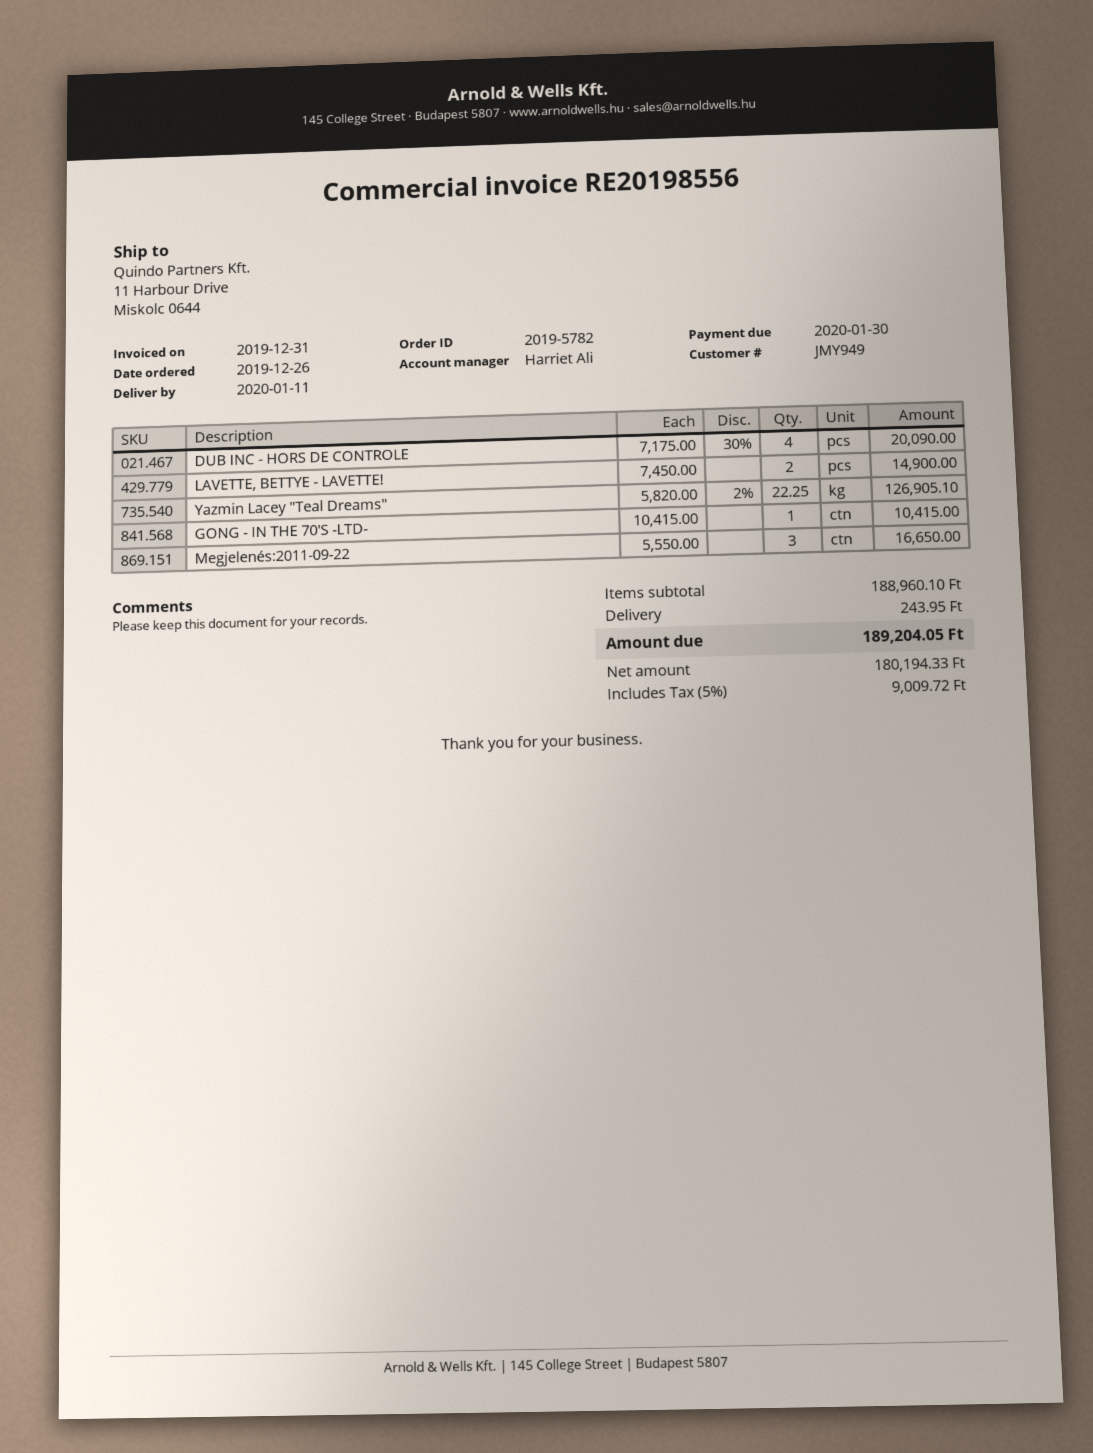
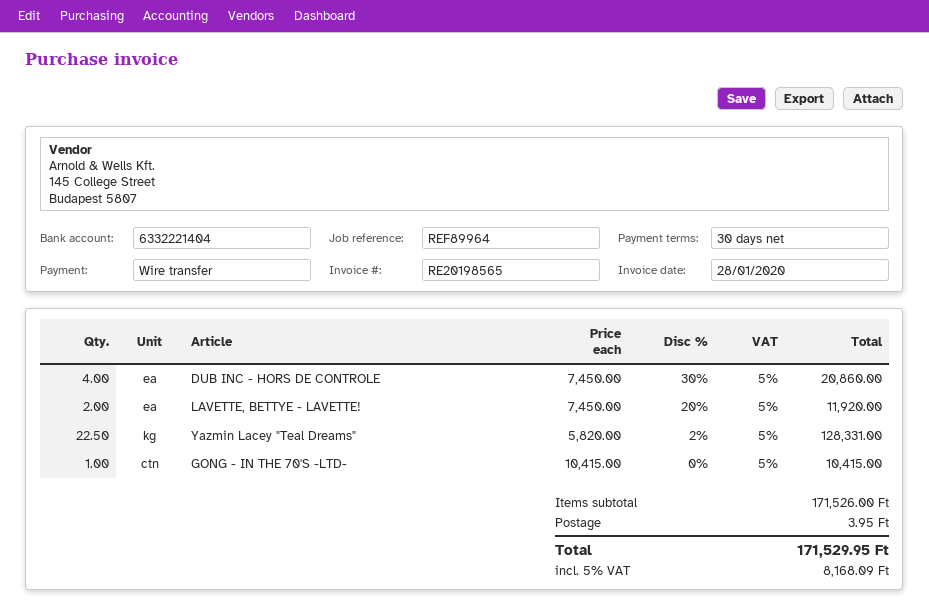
invoice number: RE20198556 -> RE20198565
invoice date: 2019-12-31 -> 2020-01-28
DUB INC - HORS DE CONTROLE: 4 x 7175.00 - 30% = 20090.00 -> 4 x 7450.00 - 30% = 20860.00
LAVETTE, BETTYE - LAVETTE!: 2 x 7450.00 = 14900.00 -> 2 x 7450.00 - 20% = 11920.00
Yazmin Lacey "Teal Dreams": 22.25 x 5820.00 - 2% = 126905.10 -> 22.5 x 5820.00 - 2% = 128331.00
Megjelenés:2011-09-22: 3 x 5550.00 = 16650.00 -> none
subtotal: 188960.10 -> 171526.00
shipping: 243.95 -> 3.95
tax: 5% = 9009.72 -> 5% = 8168.09
total: 189204.05 -> 171529.95

